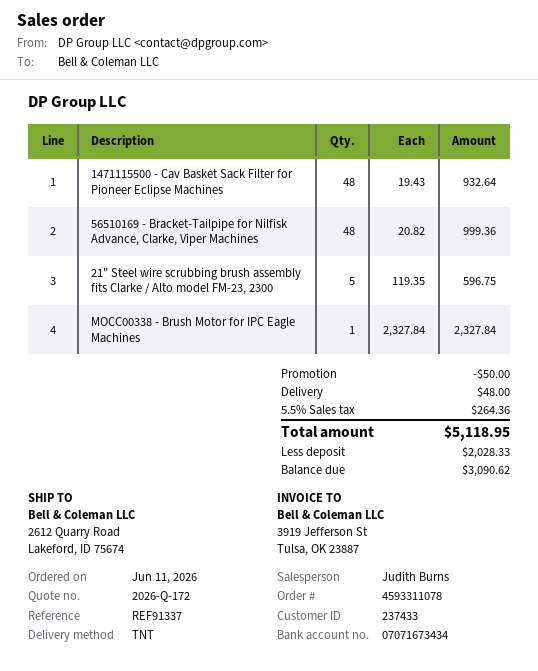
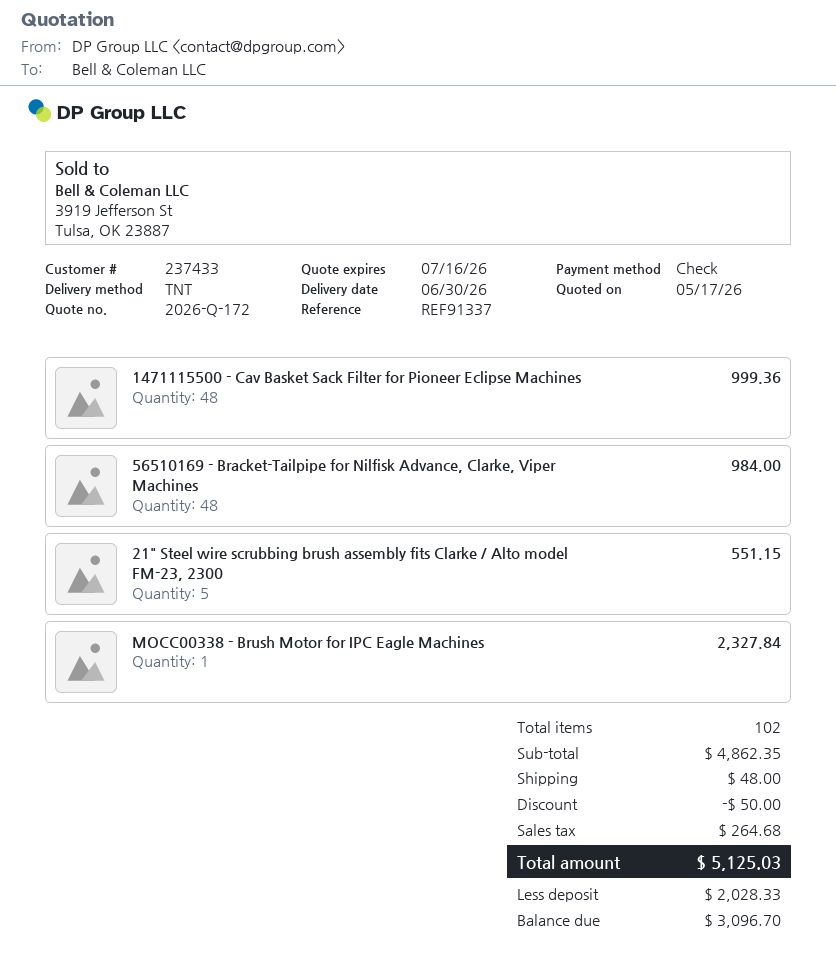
1471115500 - Cav Basket Sack Filter for Pioneer Eclipse Machines: 48 for 932.64 -> 48 for 999.36
56510169 - Bracket-Tailpipe for Nilfisk Advance, Clarke, Viper Machines: 48 for 999.36 -> 48 for 984.00
21" Steel wire scrubbing brush assembly fits Clarke / Alto model FM-23, 2300: 5 for 596.75 -> 5 for 551.15
tax: 264.36 -> 264.68
total: 5118.95 -> 5125.03
balance: 3090.62 -> 3096.70

